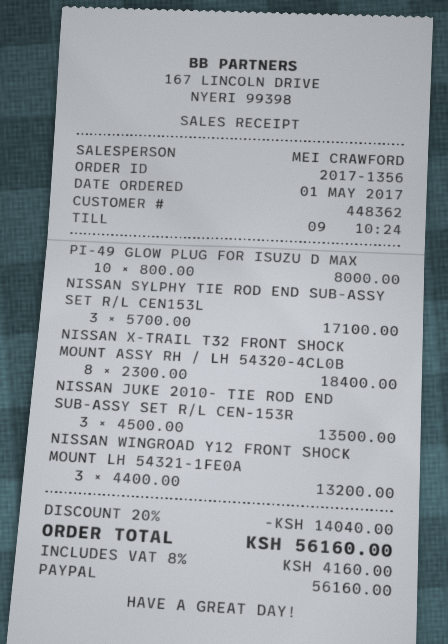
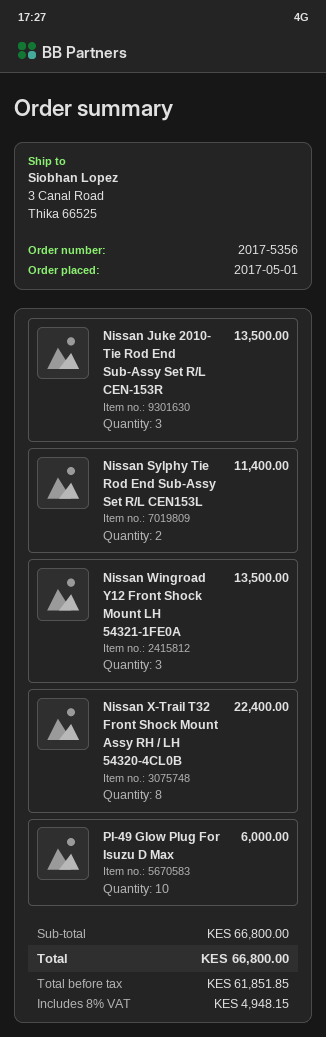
order number: 2017-1356 -> 2017-5356
PI-49 GLOW PLUG FOR ISUZU D MAX: 10 for 8000.00 -> 10 for 6000.00
NISSAN SYLPHY TIE ROD END SUB-ASSY SET R/L CEN153L: 3 for 17100.00 -> 2 for 11400.00
NISSAN X-TRAIL T32 FRONT SHOCK MOUNT ASSY RH / LH 54320-4CL0B: 8 for 18400.00 -> 8 for 22400.00
NISSAN WINGROAD Y12 FRONT SHOCK MOUNT LH 54321-1FE0A: 3 for 13200.00 -> 3 for 13500.00
discount: 20% = 14040.00 -> none
tax: 8% = 4160.00 -> 8% = 4948.15
total: 56160.00 -> 66800.00

